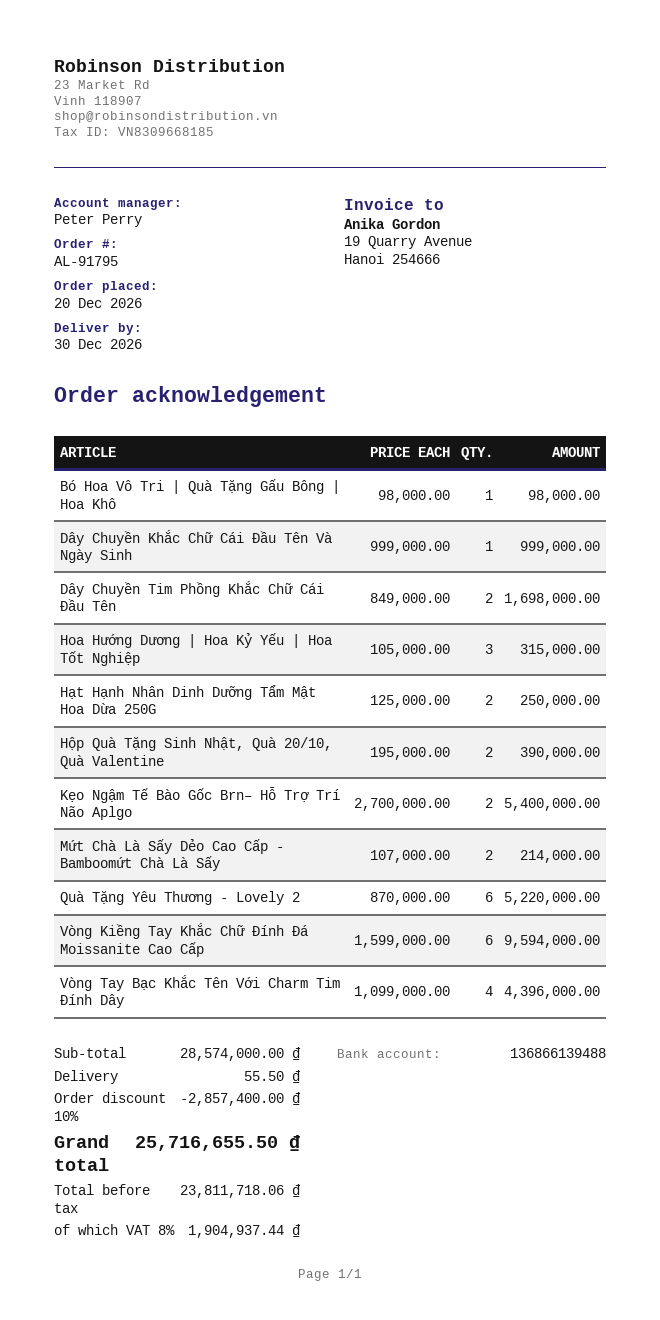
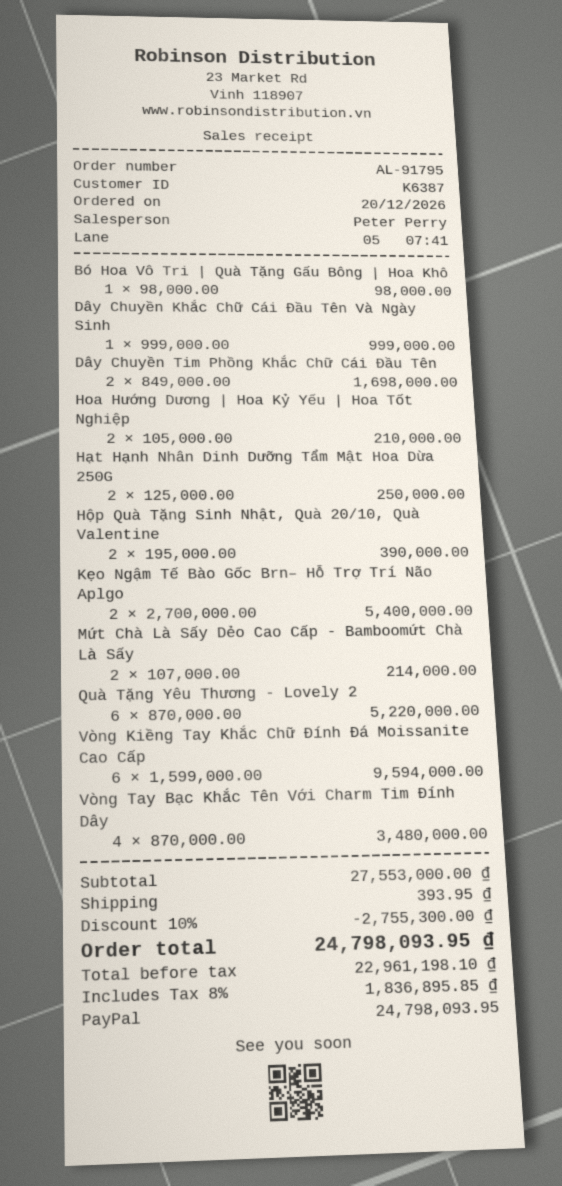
Hoa Hướng Dương | Hoa Kỷ Yếu | Hoa Tốt Nghiệp: 3 x 105000.00 = 315000.00 -> 2 x 105000.00 = 210000.00
Vòng Tay Bạc Khắc Tên Với Charm Tim Đính Dây: 4 x 1099000.00 = 4396000.00 -> 4 x 870000.00 = 3480000.00
subtotal: 28574000.00 -> 27553000.00
discount: 10% = 2857400.00 -> 10% = 2755300.00
shipping: 55.50 -> 393.95
net: 23811718.06 -> 22961198.10
tax: 8% = 1904937.44 -> 8% = 1836895.85
total: 25716655.50 -> 24798093.95

